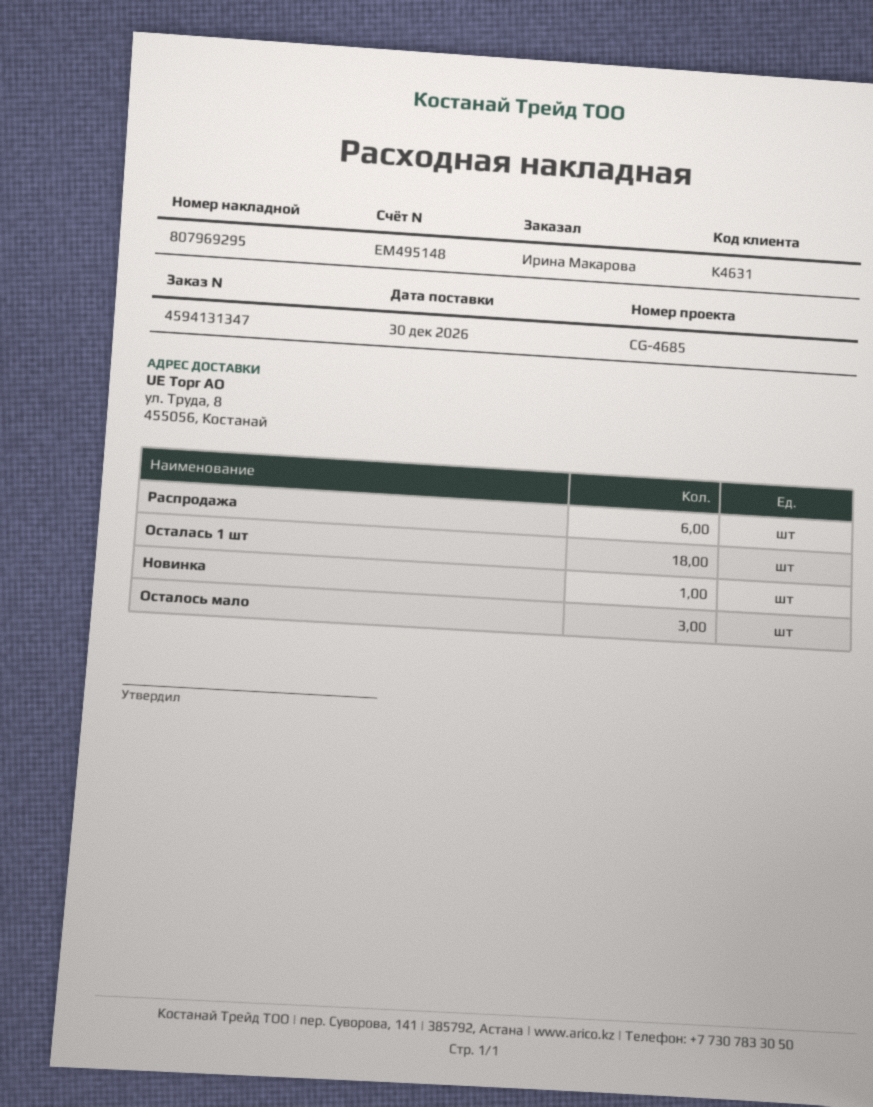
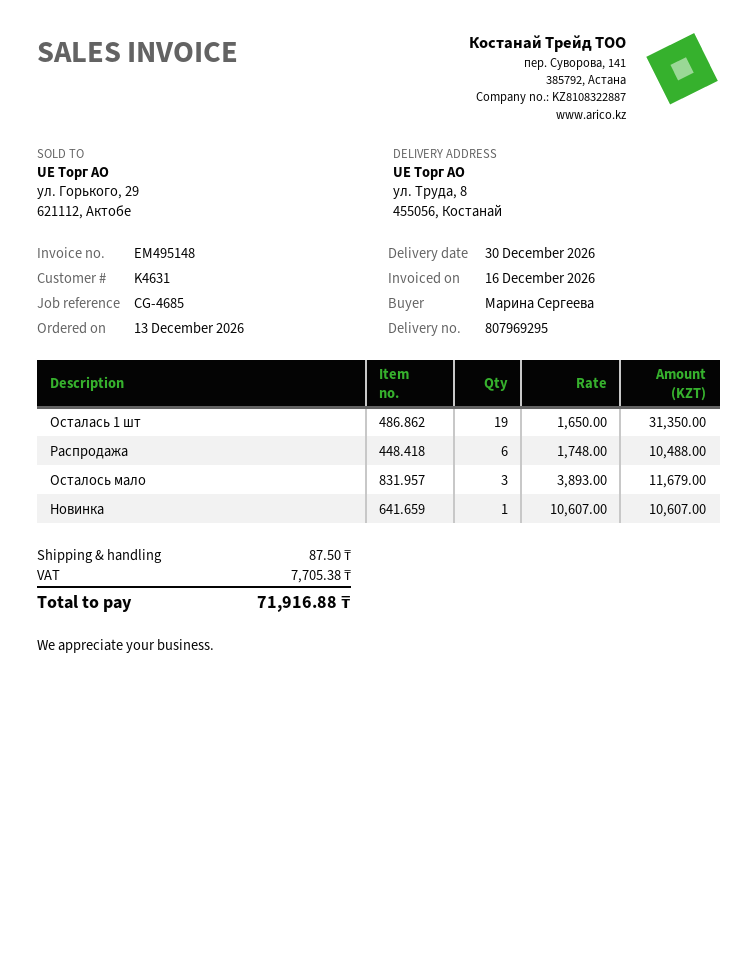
ordered by: Ирина Макарова -> Марина Сергеева
Осталась 1 шт: 18 -> 19

